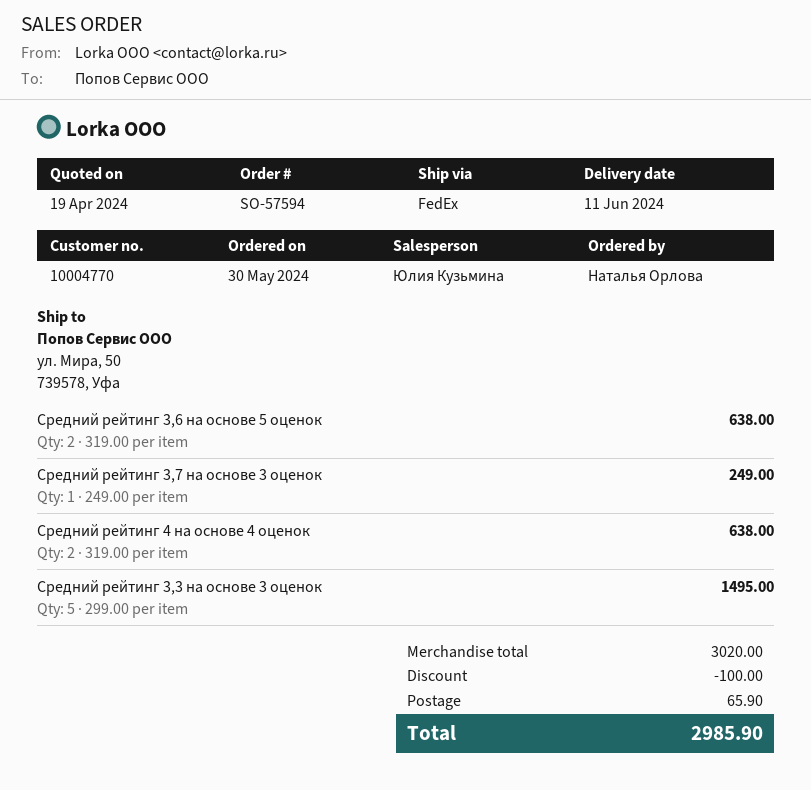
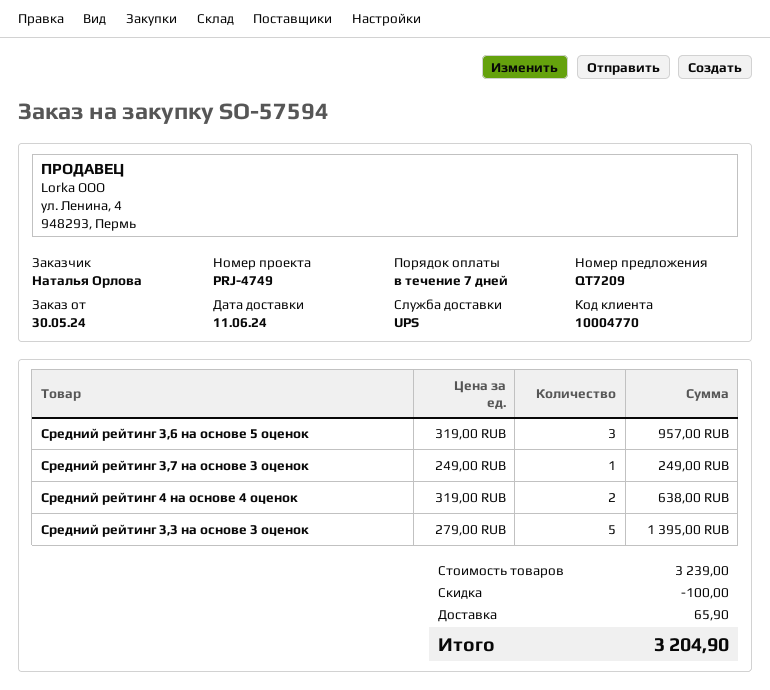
shipping method: FedEx -> UPS
Средний рейтинг 3,6 на основе 5 оценок: 2 x 319.00 = 638.00 -> 3 x 319.00 = 957.00
Средний рейтинг 3,3 на основе 3 оценок: 5 x 299.00 = 1495.00 -> 5 x 279.00 = 1395.00
subtotal: 3020.00 -> 3239.00
total: 2985.90 -> 3204.90

